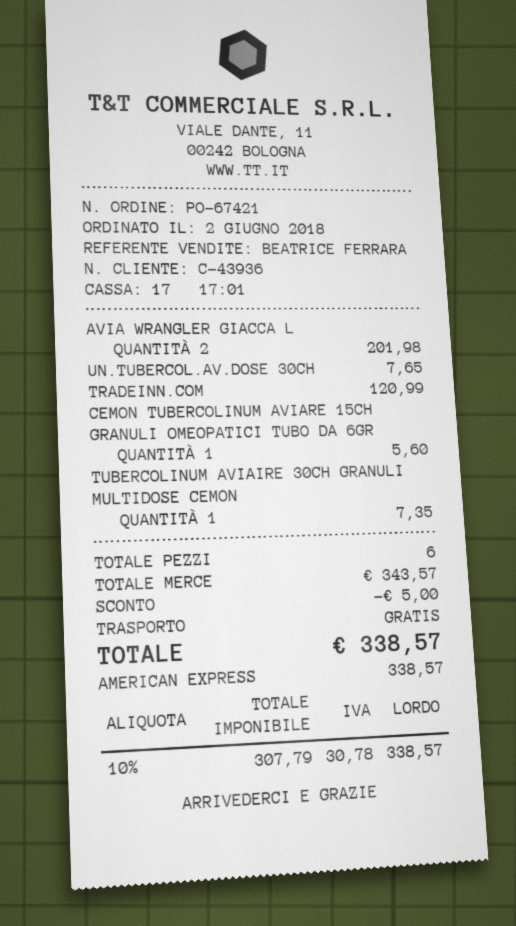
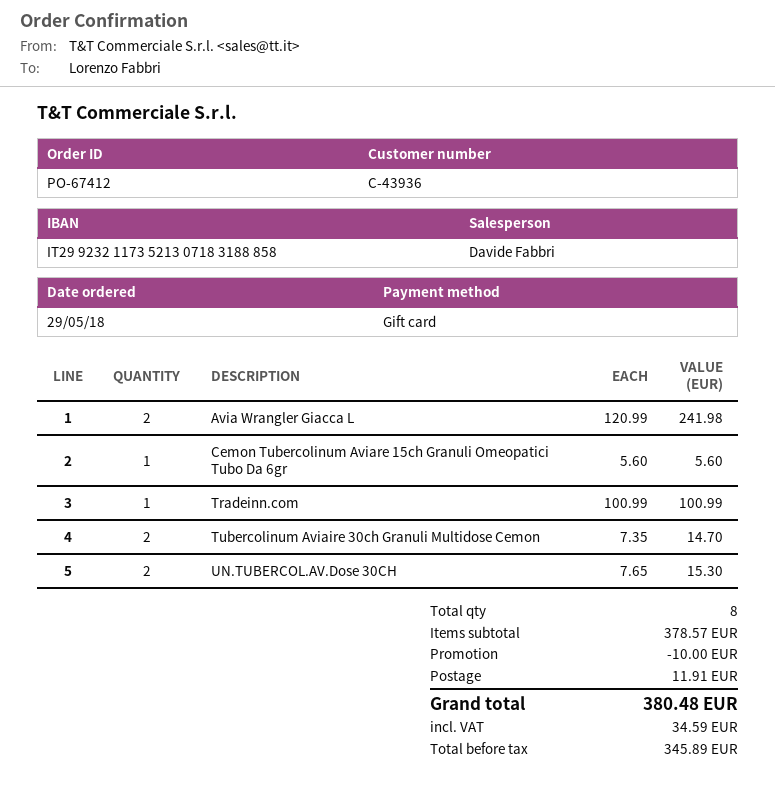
order number: PO-67421 -> PO-67412
order date: 2018-06-02 -> 2018-05-29
sales rep: BEATRICE FERRARA -> Davide Fabbri
payment method: American Express -> gift card
AVIA WRANGLER GIACCA L: 2 for 201.98 -> 2 for 241.98
UN.TUBERCOL.AV.DOSE 30CH: 1 for 7.65 -> 2 for 15.30
TRADEINN.COM: 1 for 120.99 -> 1 for 100.99
TUBERCOLINUM AVIAIRE 30CH GRANULI MULTIDOSE CEMON: 1 for 7.35 -> 2 for 14.70
total quantity: 6 -> 8
subtotal: 343.57 -> 378.57
discount: 5.00 -> 10.00
shipping: 0.00 -> 11.91
net: 307.79 -> 345.89
tax: 30.78 -> 34.59
total: 338.57 -> 380.48

